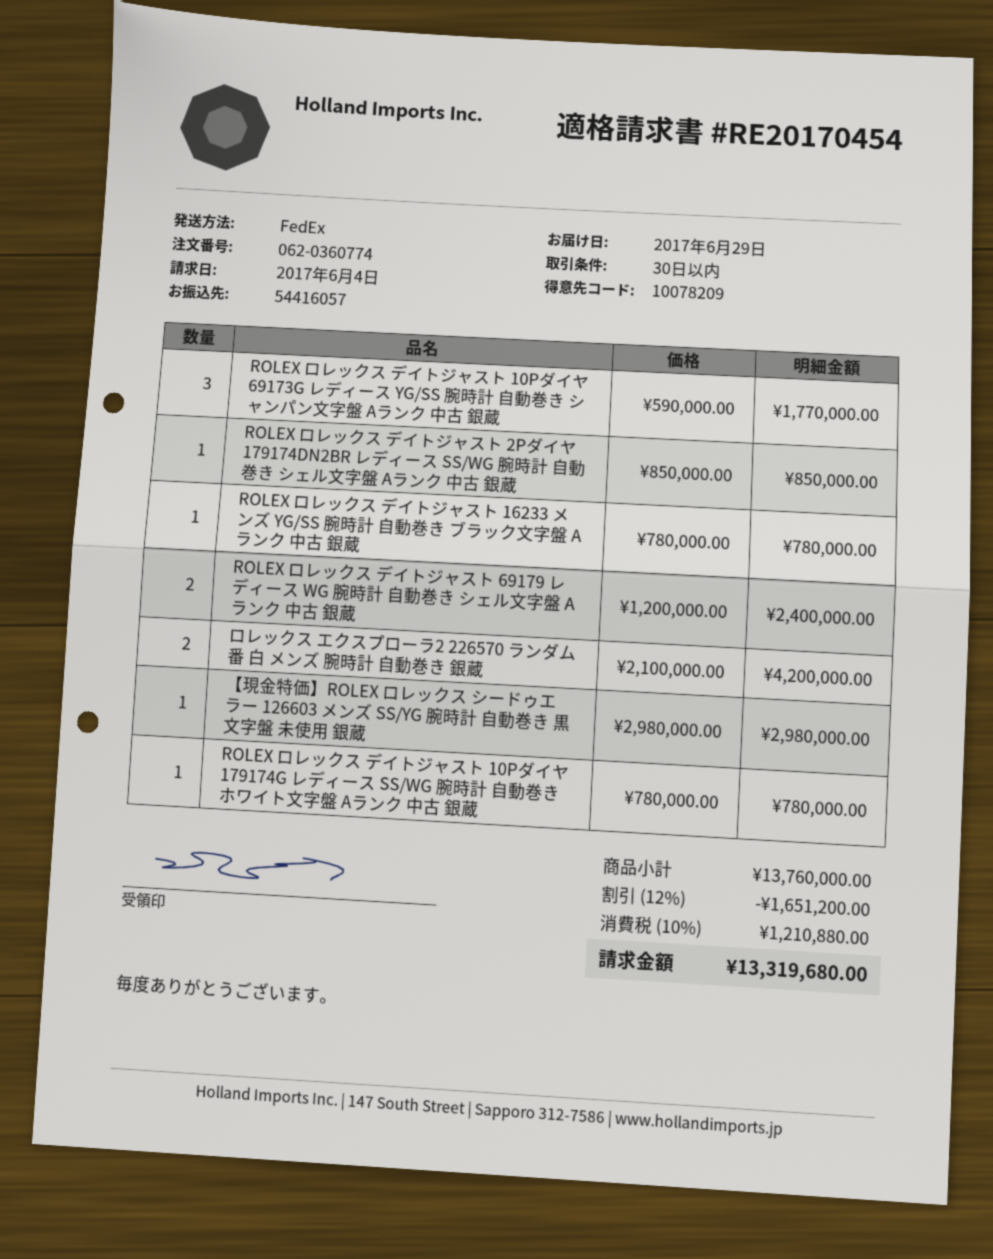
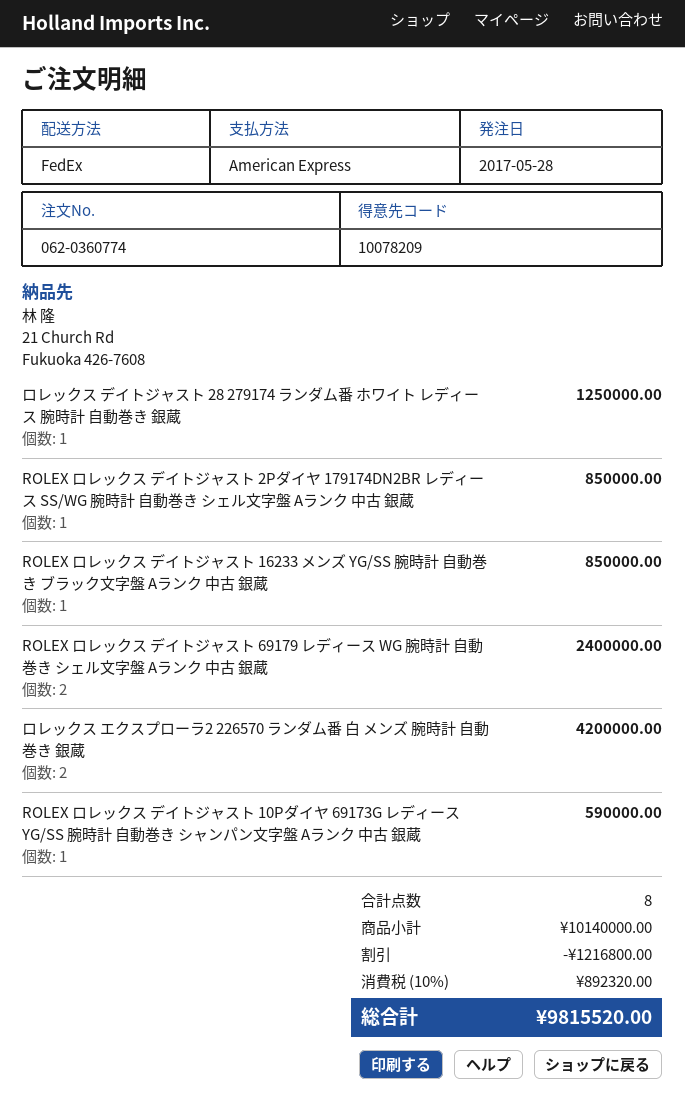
ROLEX ロレックス デイトジャスト 10Pダイヤ 69173G レディース YG/SS 腕時計 自動巻き シャンパン文字盤 Aランク 中古 銀蔵: 3 for 1770000.00 -> 1 for 590000.00
ROLEX ロレックス デイトジャスト 16233 メンズ YG/SS 腕時計 自動巻き ブラック文字盤 Aランク 中古 銀蔵: 1 for 780000.00 -> 1 for 850000.00
【現金特価】ROLEX ロレックス シードゥエラー 126603 メンズ SS/YG 腕時計 自動巻き 黒文字盤 未使用 銀蔵: 1 for 2980000.00 -> none
ROLEX ロレックス デイトジャスト 10Pダイヤ 179174G レディース SS/WG 腕時計 自動巻き ホワイト文字盤 Aランク 中古 銀蔵: 1 for 780000.00 -> none
ロレックス デイトジャスト 28 279174 ランダム番 ホワイト レディース 腕時計 自動巻き 銀蔵: none -> 1 for 1250000.00
subtotal: 13760000.00 -> 10140000.00
discount: 1651200.00 -> 1216800.00
tax: 10% = 1210880.00 -> 10% = 892320.00
total: 13319680.00 -> 9815520.00

